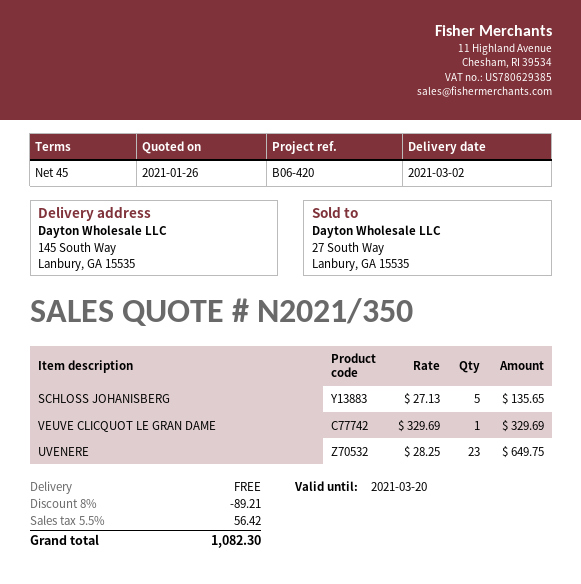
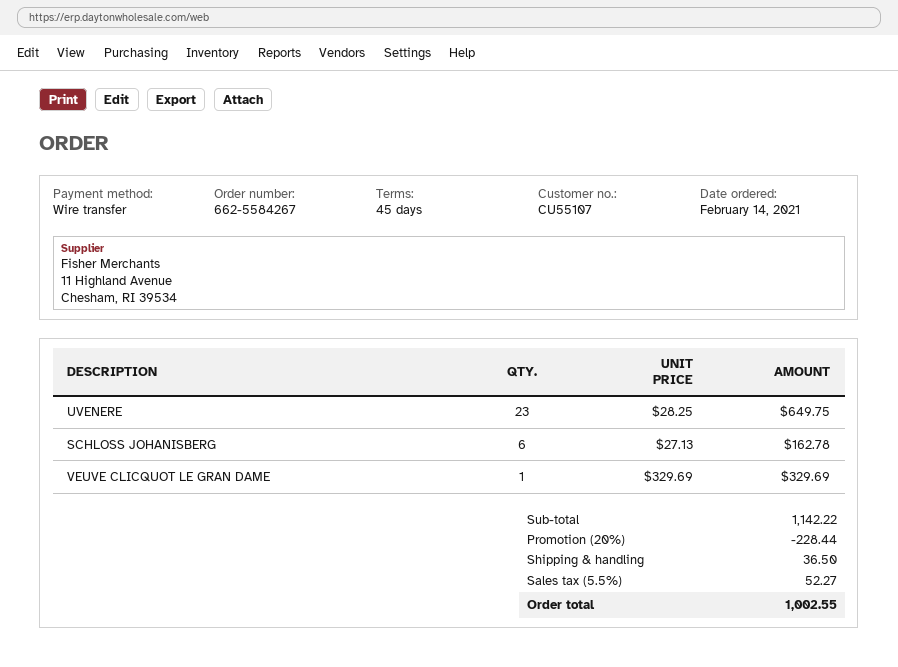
SCHLOSS JOHANISBERG: 5 x 27.13 = 135.65 -> 6 x 27.13 = 162.78
discount: 8% = 89.21 -> 20% = 228.44
shipping: 0.00 -> 36.50
tax: 5.5% = 56.42 -> 5.5% = 52.27
total: 1082.30 -> 1002.55

